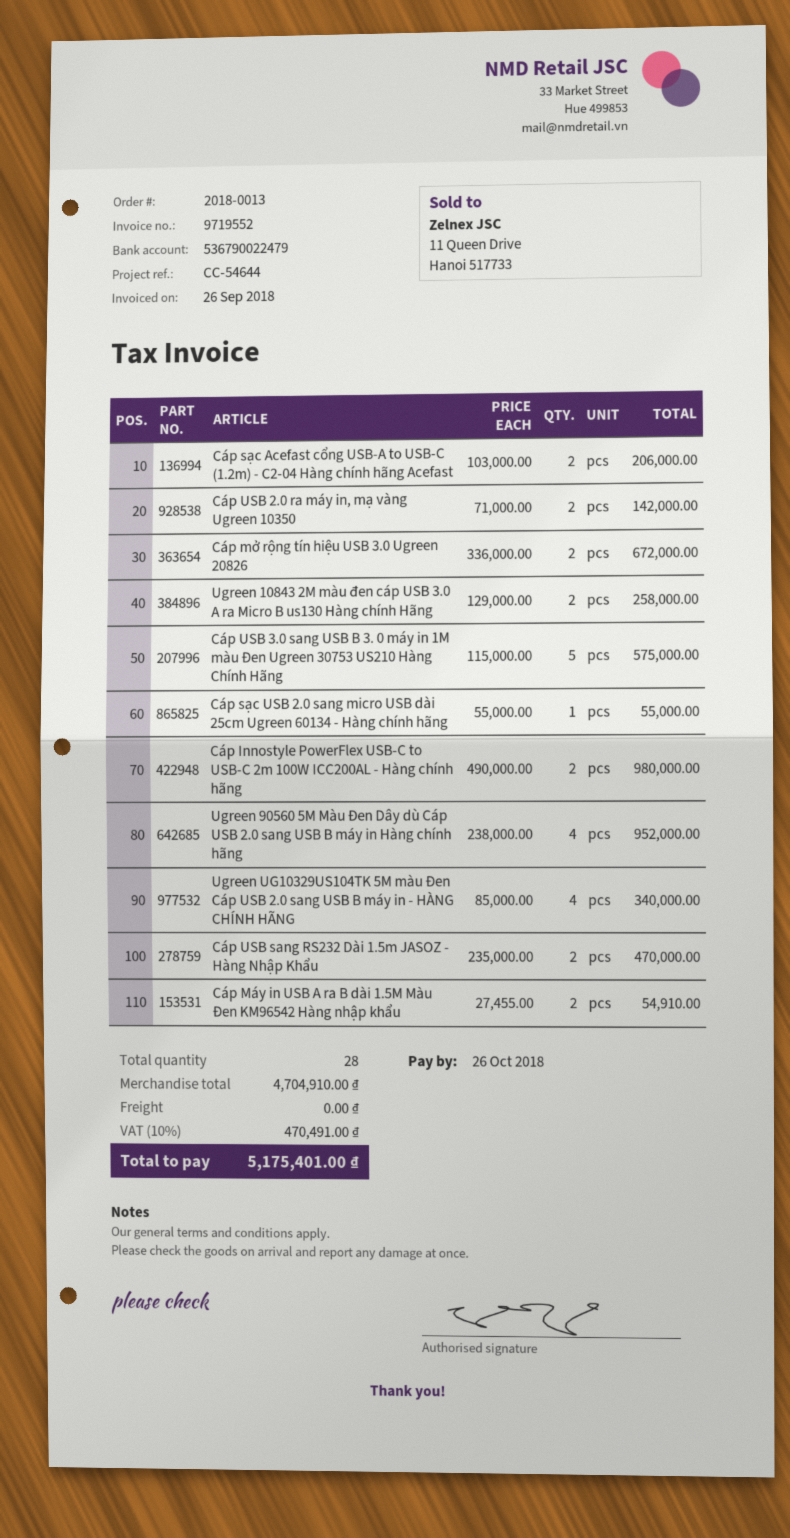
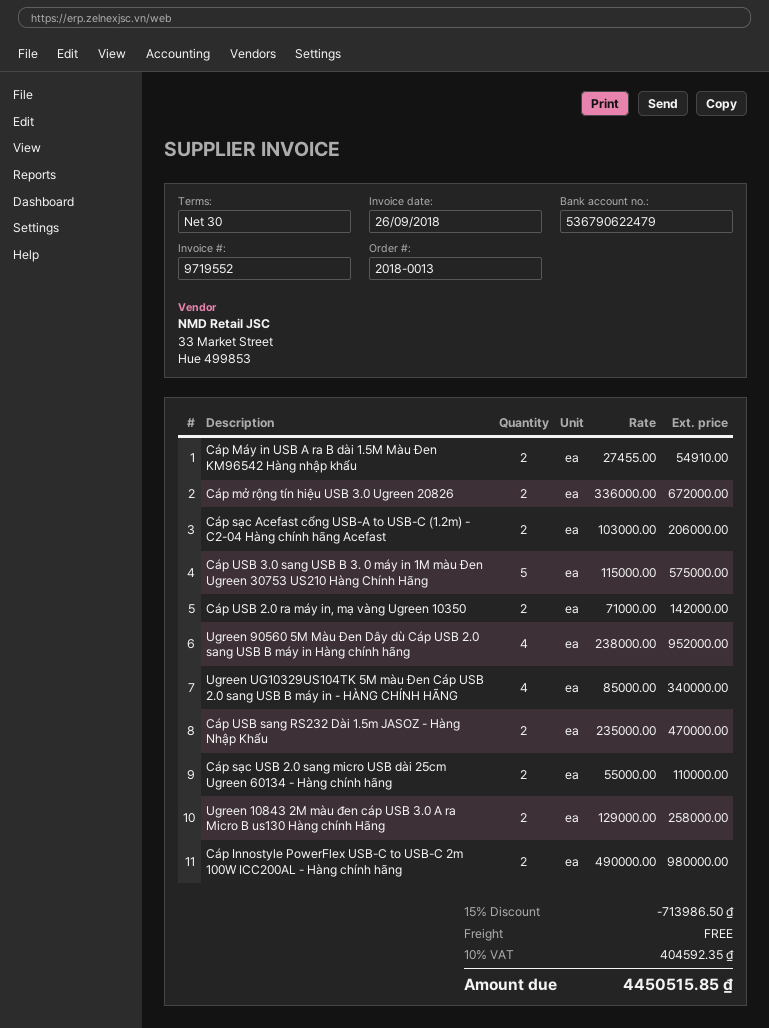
bank account: 536790022479 -> 536790622479
Cáp sạc USB 2.0 sang micro USB dài 25cm Ugreen 60134 - Hàng chính hãng: 1 x 55000.00 = 55000.00 -> 2 x 55000.00 = 110000.00
discount: none -> 15% = 713986.50
tax: 10% = 470491.00 -> 10% = 404592.35
total: 5175401.00 -> 4450515.85

